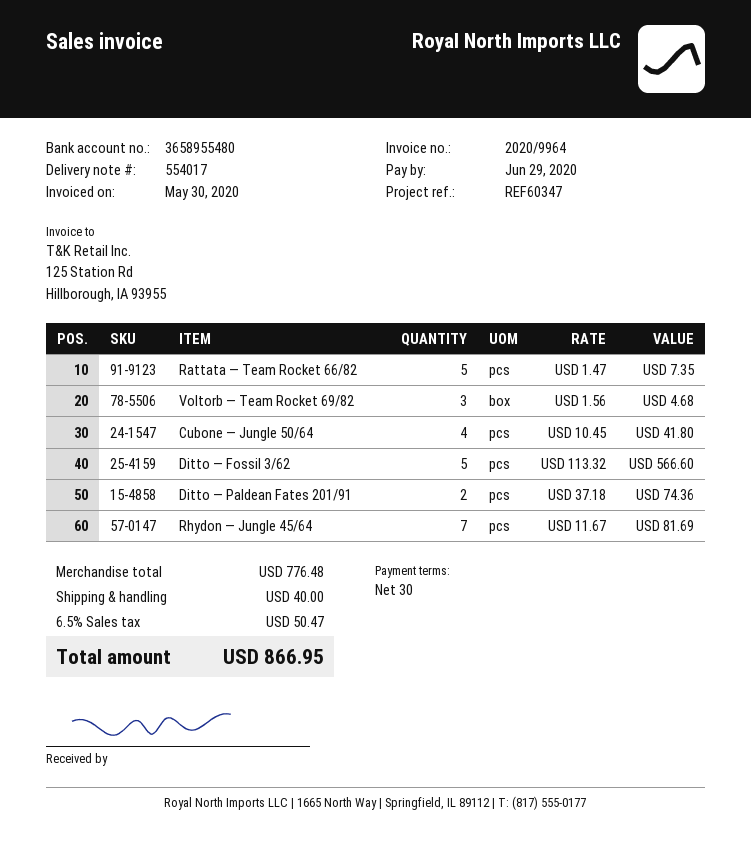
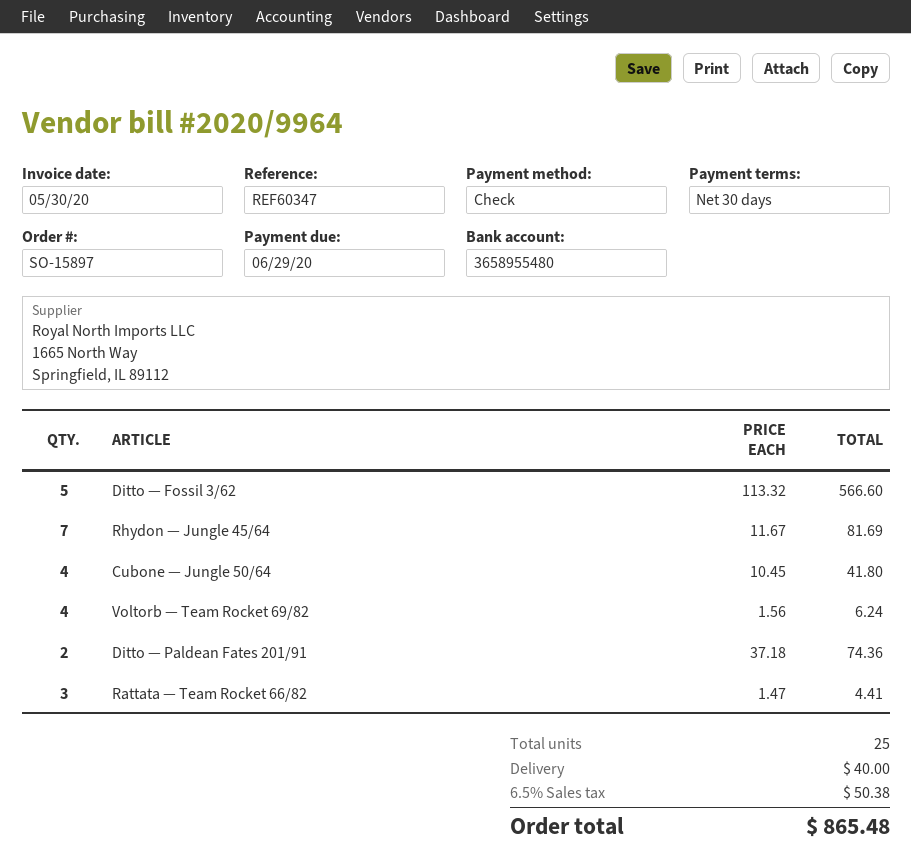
Rattata — Team Rocket 66/82: 5 x 1.47 = 7.35 -> 3 x 1.47 = 4.41
Voltorb — Team Rocket 69/82: 3 x 1.56 = 4.68 -> 4 x 1.56 = 6.24
tax: 6.5% = 50.47 -> 6.5% = 50.38
total: 866.95 -> 865.48

